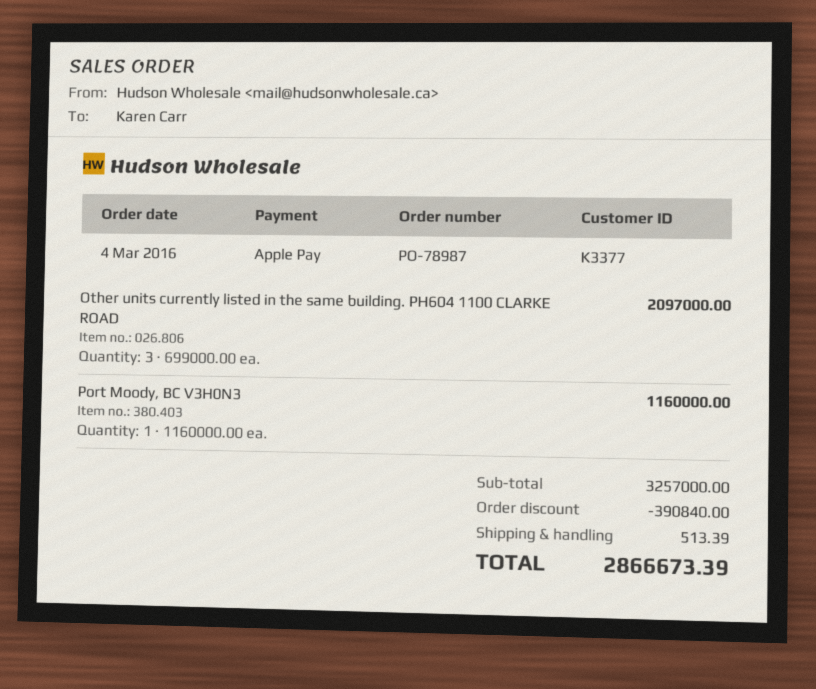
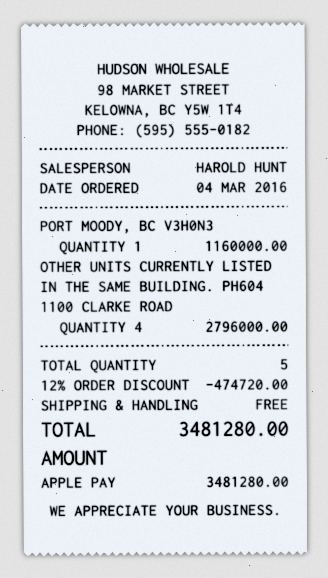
Other units currently listed in the same building. PH604 1100 CLARKE ROAD: 3 for 2097000.00 -> 4 for 2796000.00
discount: 390840.00 -> 474720.00
shipping: 513.39 -> 0.00
total: 2866673.39 -> 3481280.00

